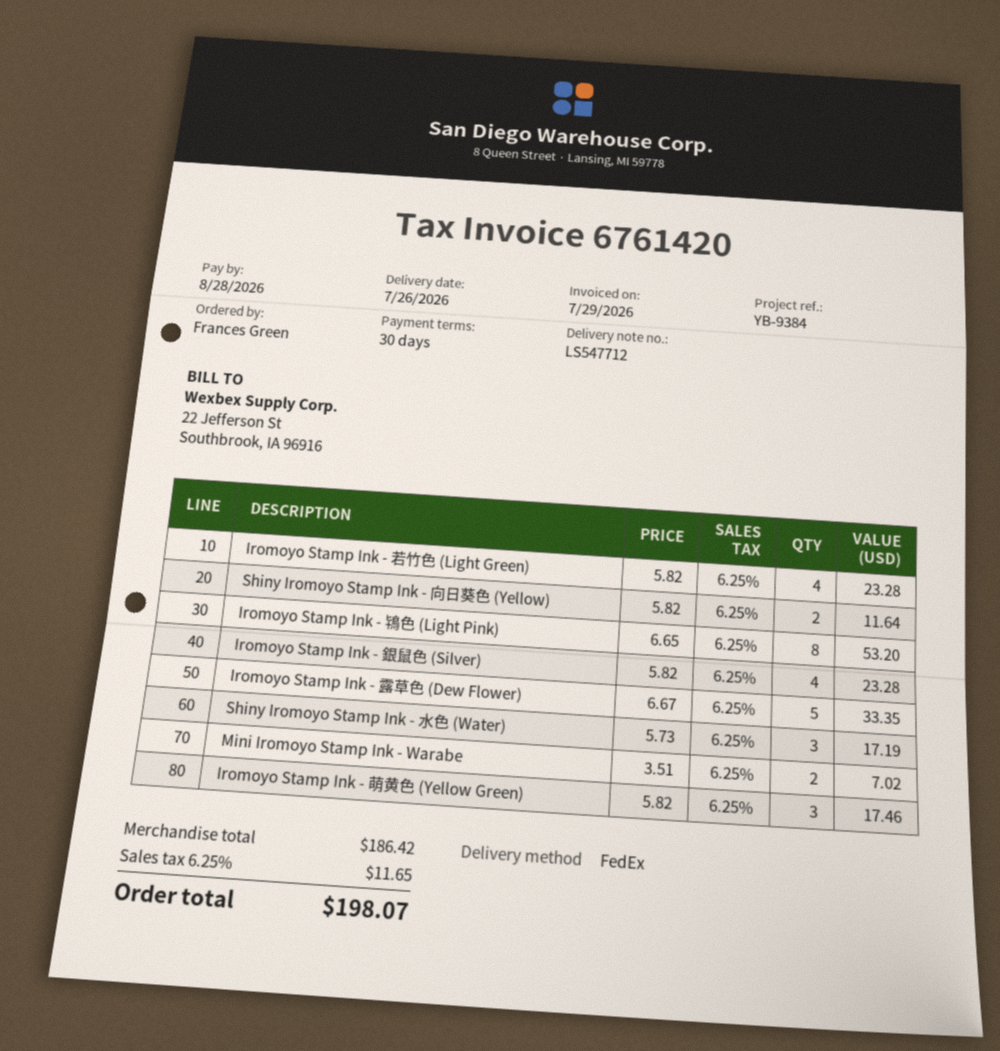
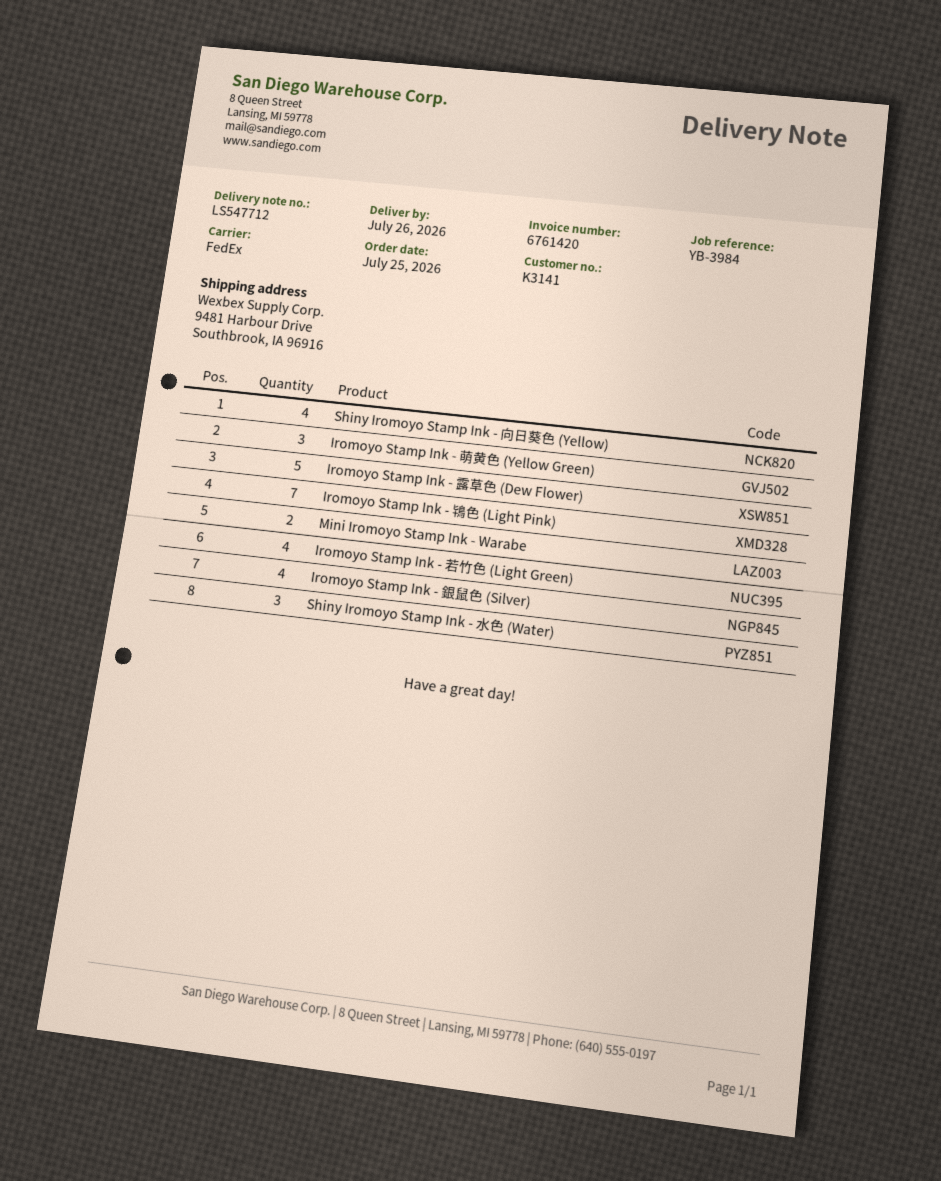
reference: YB-9384 -> YB-3984
Shiny Iromoyo Stamp Ink - 向日葵色 (Yellow): 2 -> 4
Iromoyo Stamp Ink - 鴇色 (Light Pink): 8 -> 7

